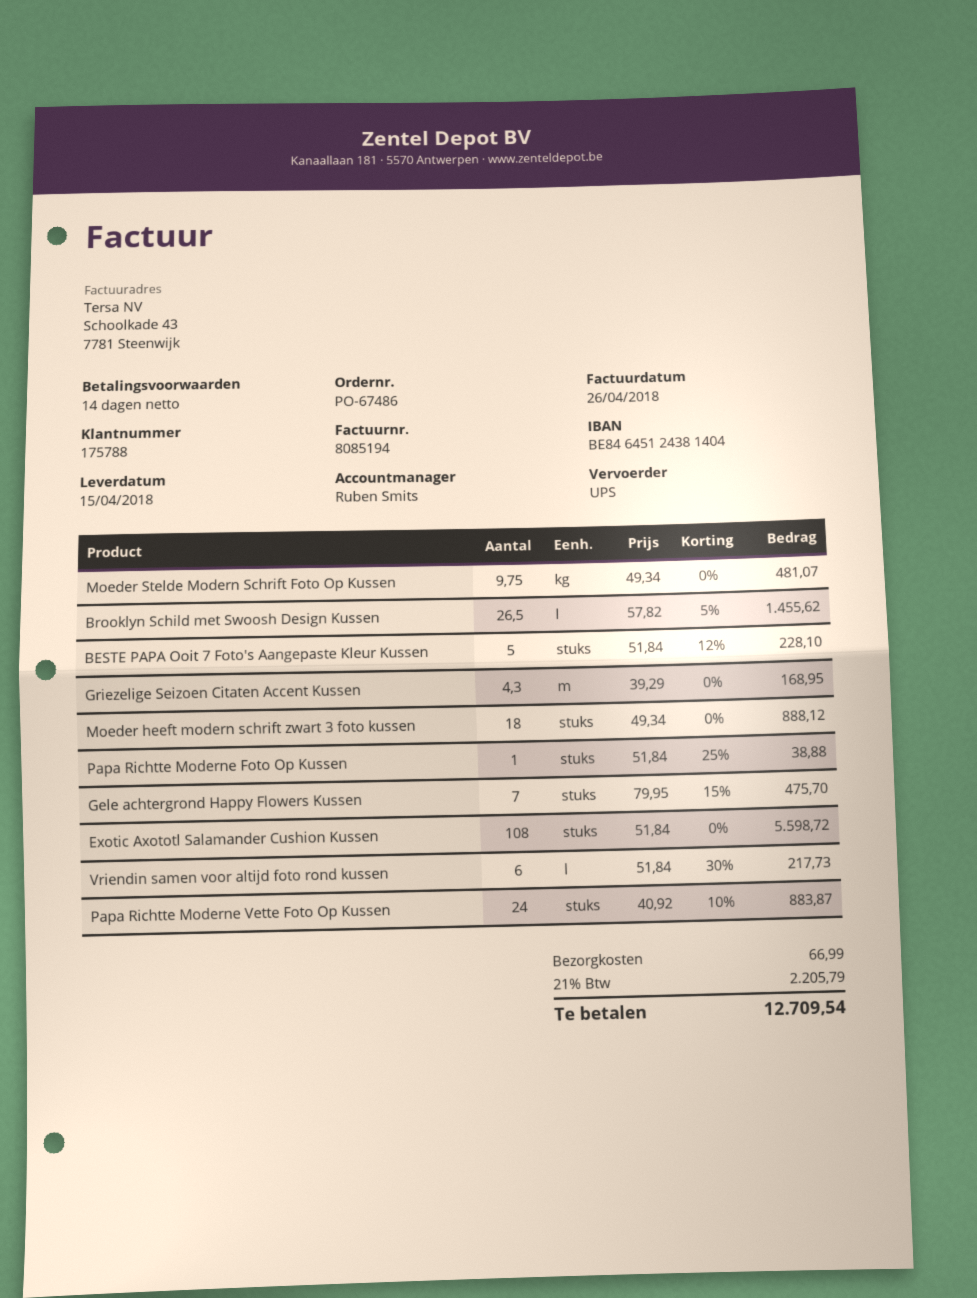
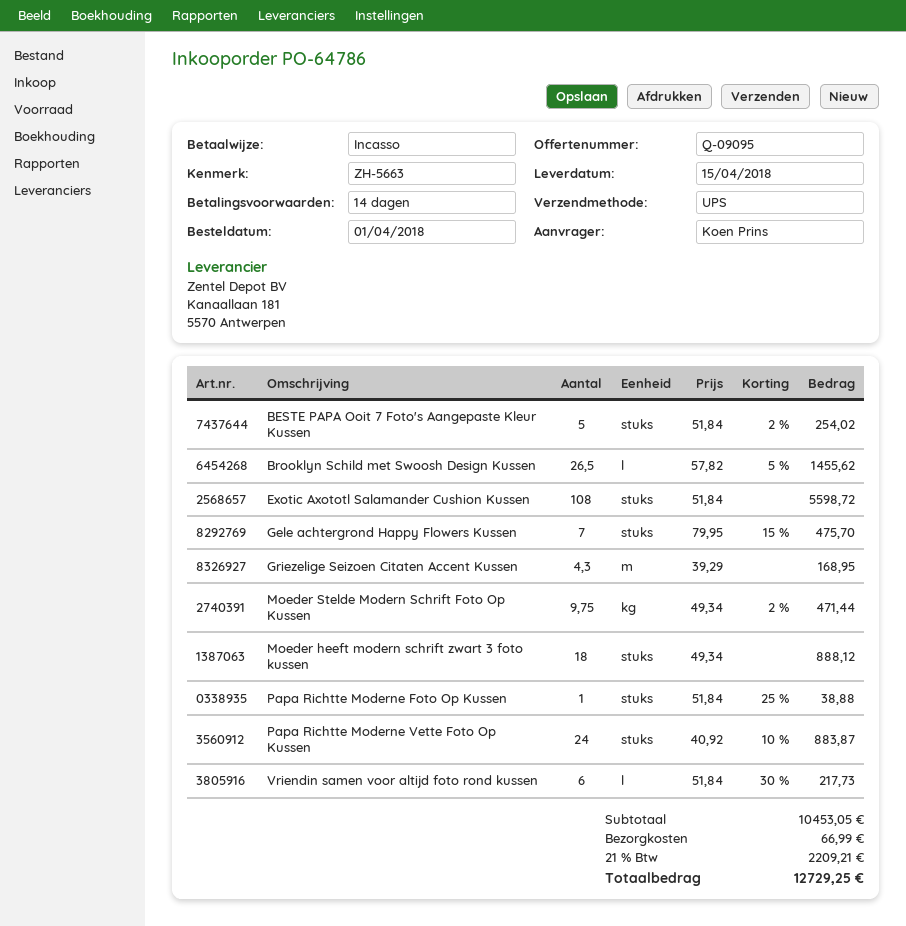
order number: PO-67486 -> PO-64786
Moeder Stelde Modern Schrift Foto Op Kussen: 9.75 x 49.34 = 481.07 -> 9.75 x 49.34 - 2% = 471.44
BESTE PAPA Ooit 7 Foto's Aangepaste Kleur Kussen: 5 x 51.84 - 12% = 228.10 -> 5 x 51.84 - 2% = 254.02
tax: 21% = 2205.79 -> 21% = 2209.21
total: 12709.54 -> 12729.25

